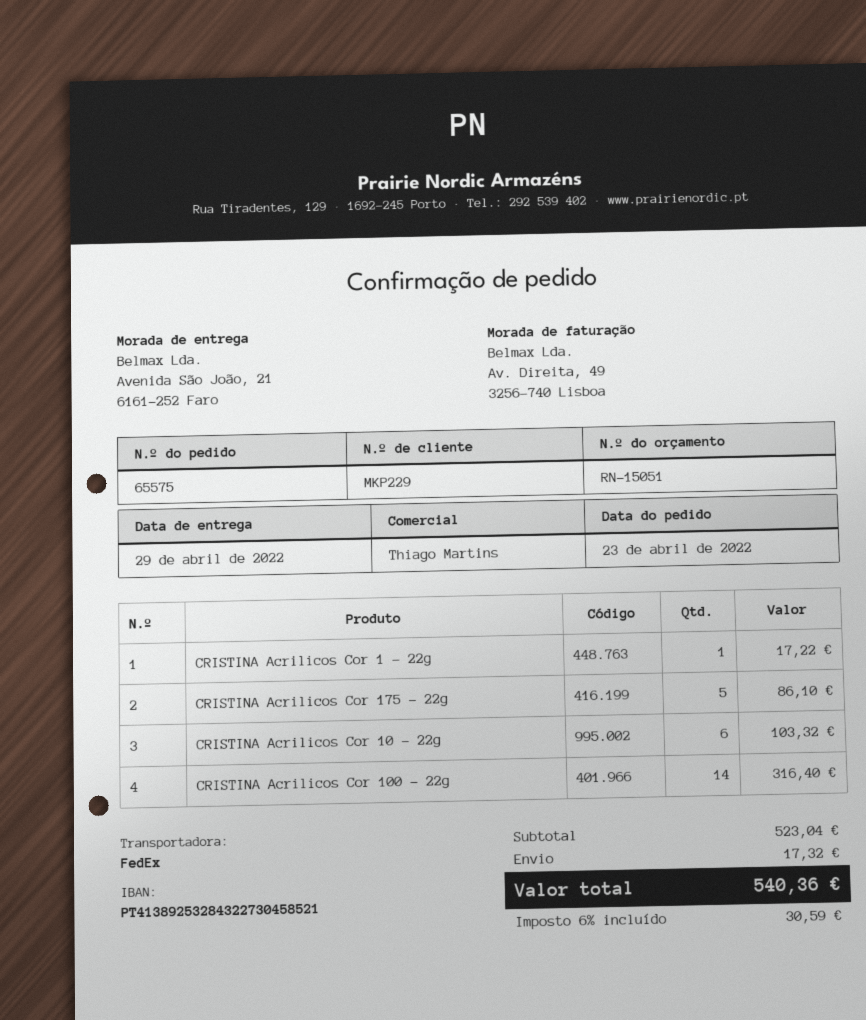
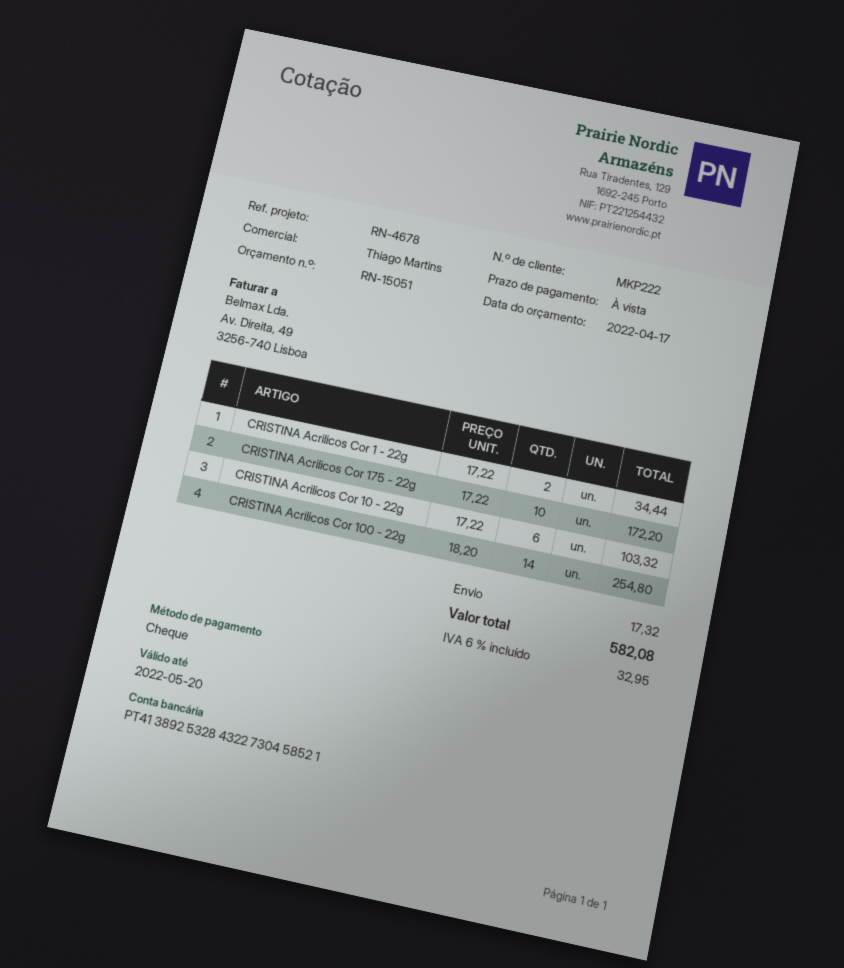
customer number: MKP229 -> MKP222
CRISTINA Acrilicos Cor 1 - 22g: 1 for 17.22 -> 2 for 34.44
CRISTINA Acrilicos Cor 175 - 22g: 5 for 86.10 -> 10 for 172.20
CRISTINA Acrilicos Cor 100 - 22g: 14 for 316.40 -> 14 for 254.80
tax: 6% = 30.59 -> 6% = 32.95
total: 540.36 -> 582.08

